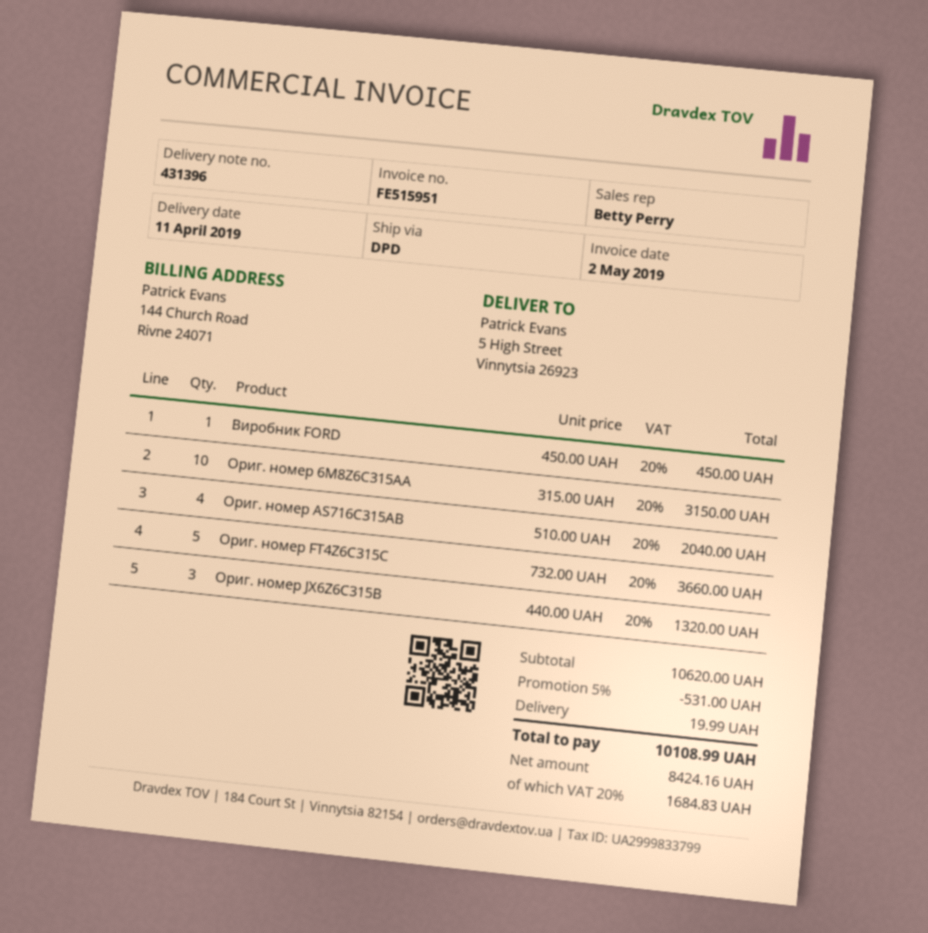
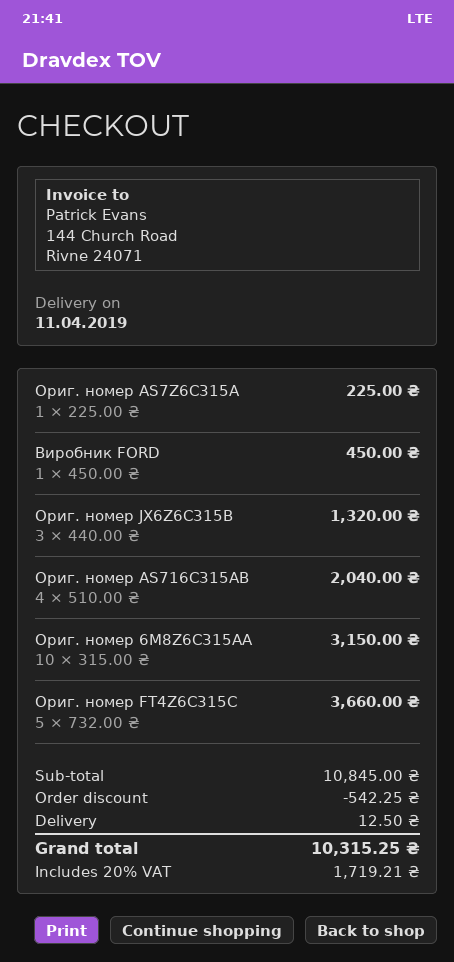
Ориг. номер AS7Z6C315A: none -> 1 x 225.00 = 225.00
subtotal: 10620.00 -> 10845.00
discount: 531.00 -> 542.25
shipping: 19.99 -> 12.50
tax: 20% = 1684.83 -> 20% = 1719.21
total: 10108.99 -> 10315.25

